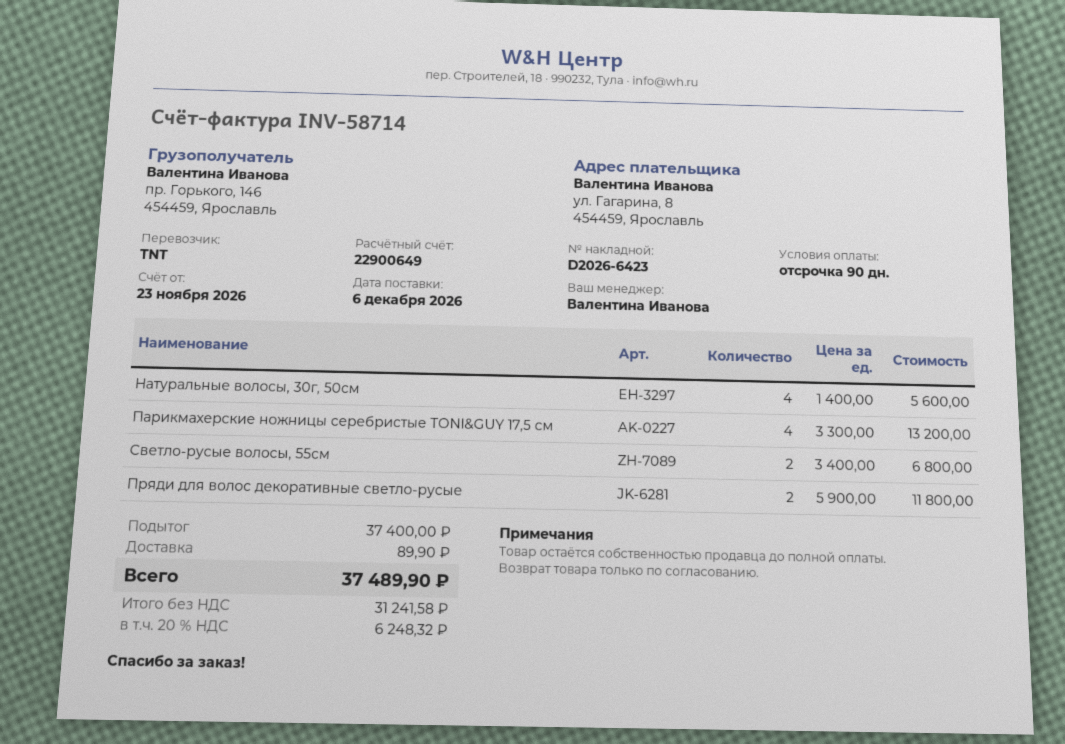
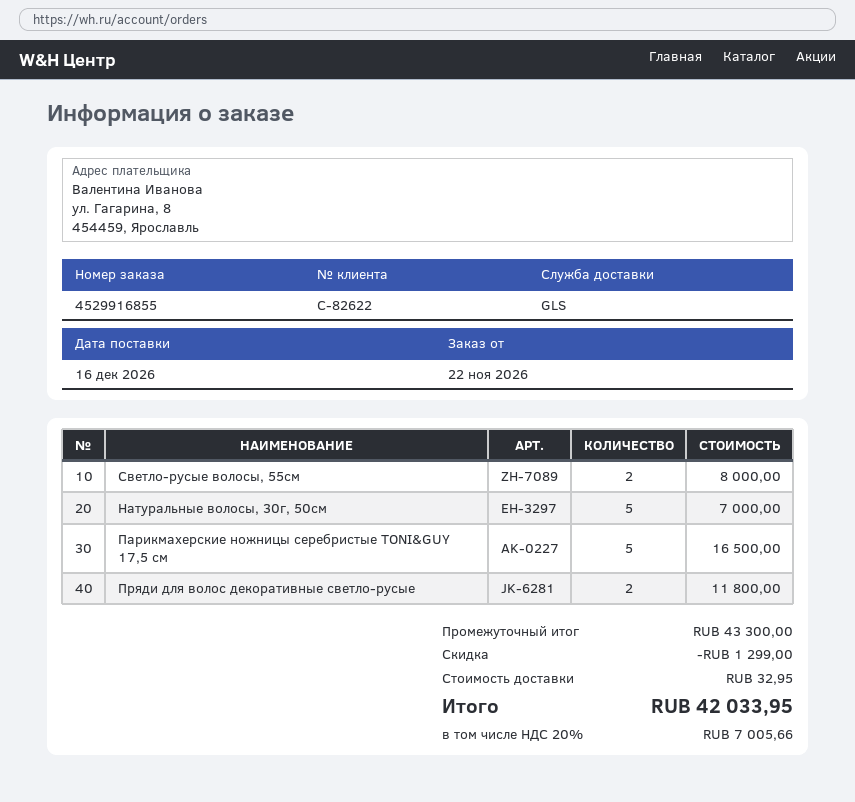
delivery date: 2026-12-06 -> 2026-12-16
shipping method: TNT -> GLS
Натуральные волосы, 30г, 50см: 4 for 5600.00 -> 5 for 7000.00
Парикмахерские ножницы серебристые TONI&GUY 17,5 см: 4 for 13200.00 -> 5 for 16500.00
Светло-русые волосы, 55см: 2 for 6800.00 -> 2 for 8000.00
subtotal: 37400.00 -> 43300.00
discount: none -> 1299.00
shipping: 89.90 -> 32.95
tax: 20% = 6248.32 -> 20% = 7005.66
total: 37489.90 -> 42033.95

